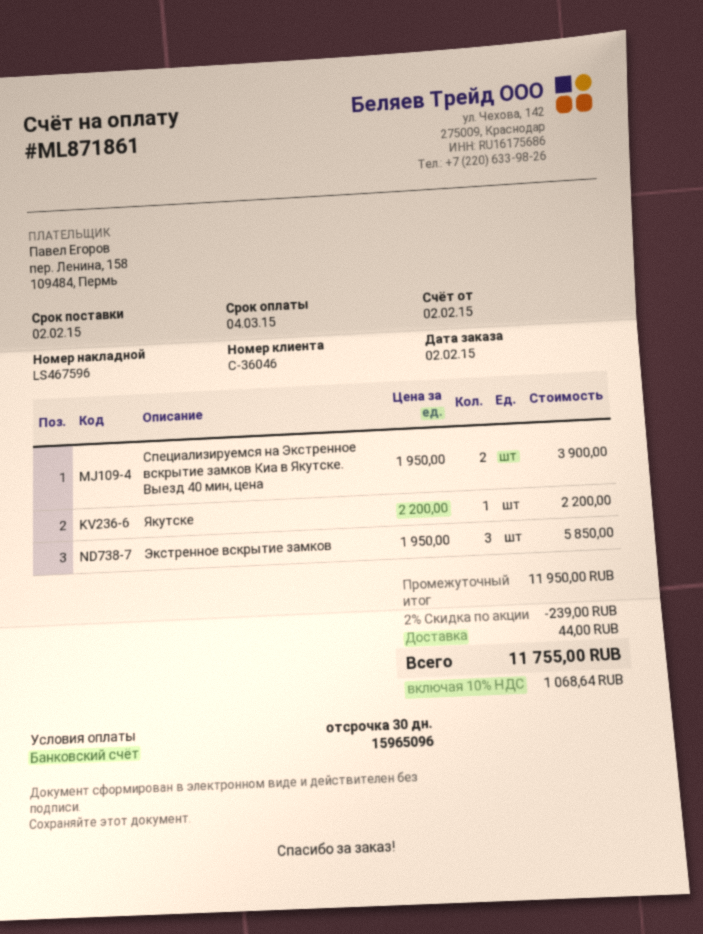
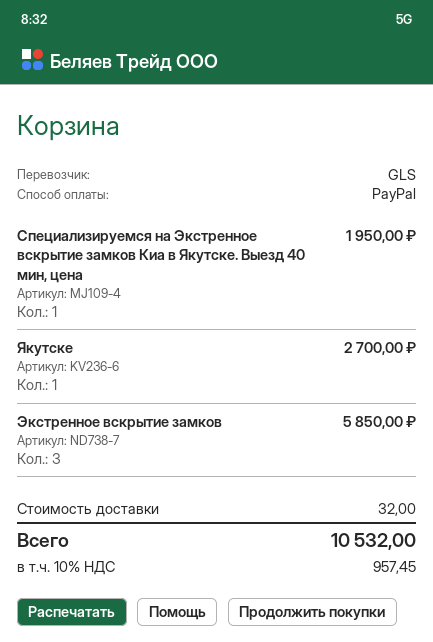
Специализируемся на Экстренное вскрытие замков Киа в Якутске. Выезд 40 мин, цена: 2 for 3900.00 -> 1 for 1950.00
Якутске: 1 for 2200.00 -> 1 for 2700.00
discount: 2% = 239.00 -> none
shipping: 44.00 -> 32.00
tax: 10% = 1068.64 -> 10% = 957.45
total: 11755.00 -> 10532.00

